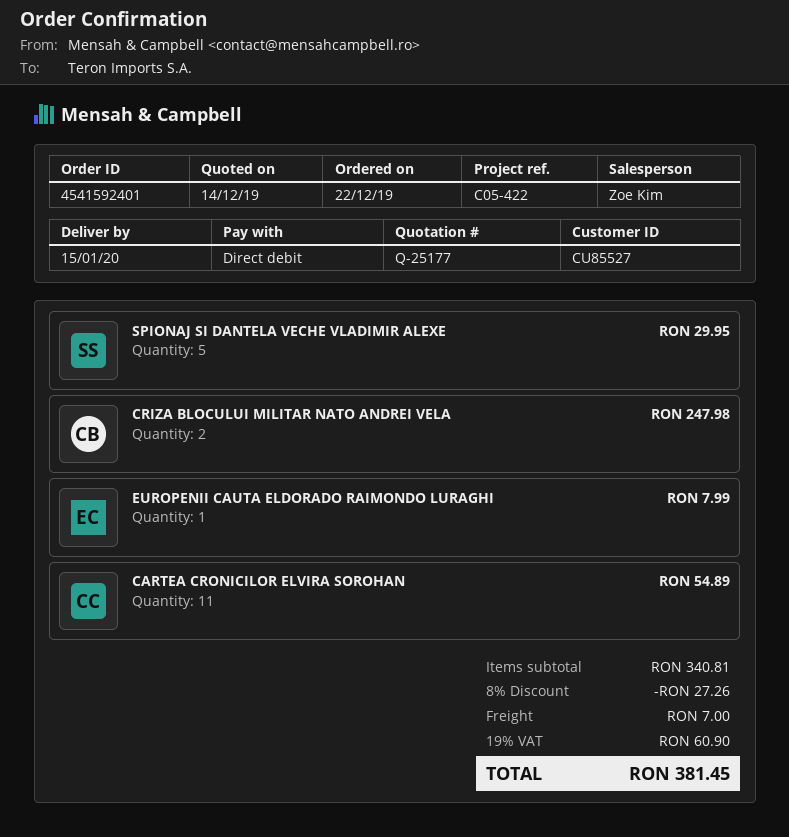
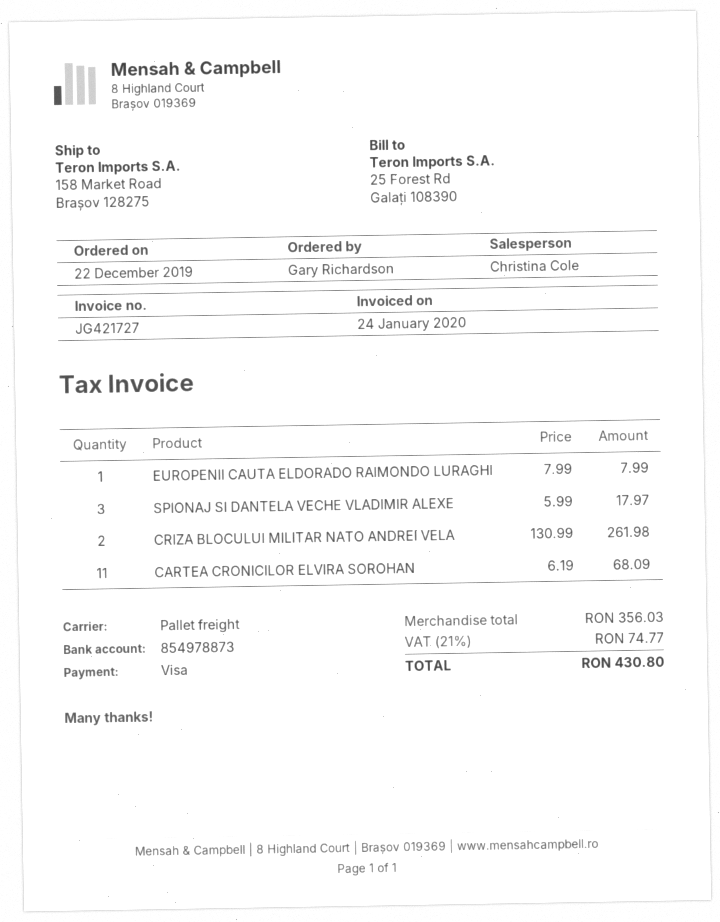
sales rep: Zoe Kim -> Christina Cole
payment method: direct debit -> Visa
SPIONAJ SI DANTELA VECHE VLADIMIR ALEXE: 5 for 29.95 -> 3 for 17.97
CRIZA BLOCULUI MILITAR NATO ANDREI VELA: 2 for 247.98 -> 2 for 261.98
CARTEA CRONICILOR ELVIRA SOROHAN: 11 for 54.89 -> 11 for 68.09
subtotal: 340.81 -> 356.03
discount: 8% = 27.26 -> none
shipping: 7.00 -> none
tax: 19% = 60.90 -> 21% = 74.77
total: 381.45 -> 430.80

